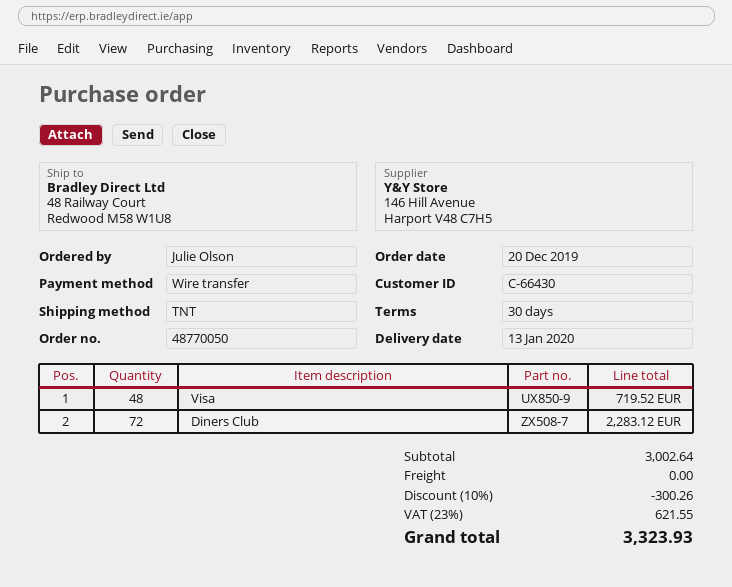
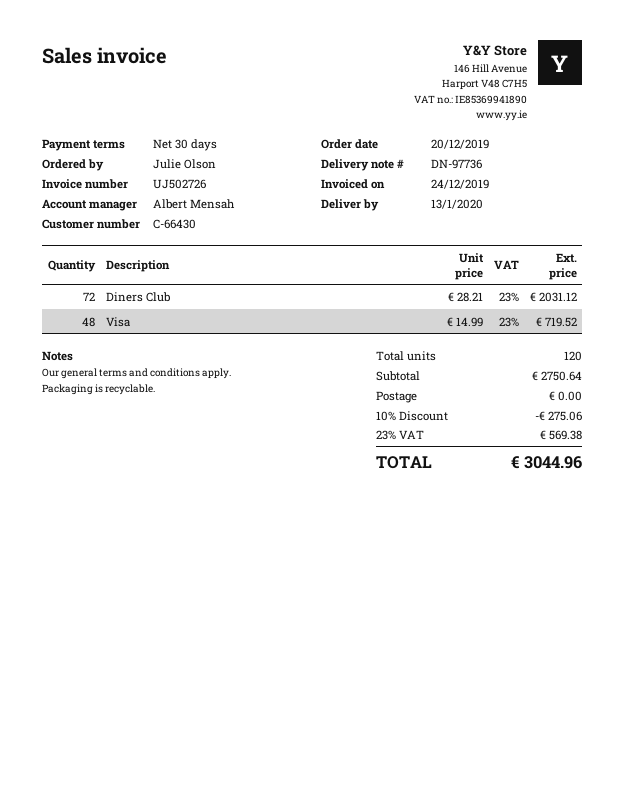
Diners Club: 72 for 2283.12 -> 72 for 2031.12
subtotal: 3002.64 -> 2750.64
discount: 10% = 300.26 -> 10% = 275.06
tax: 23% = 621.55 -> 23% = 569.38
total: 3323.93 -> 3044.96

